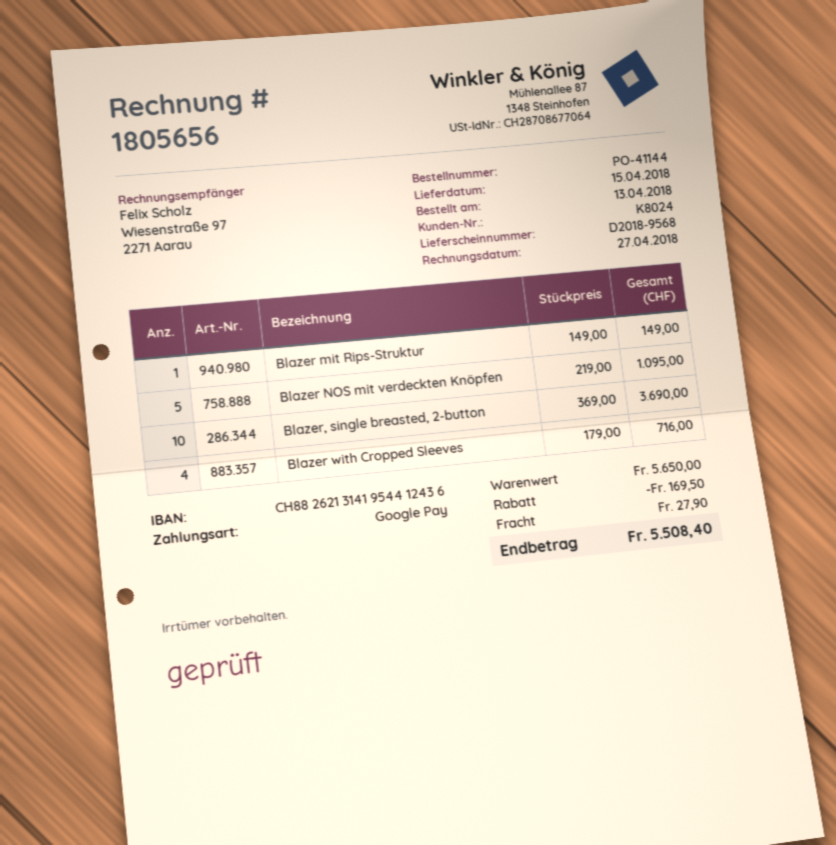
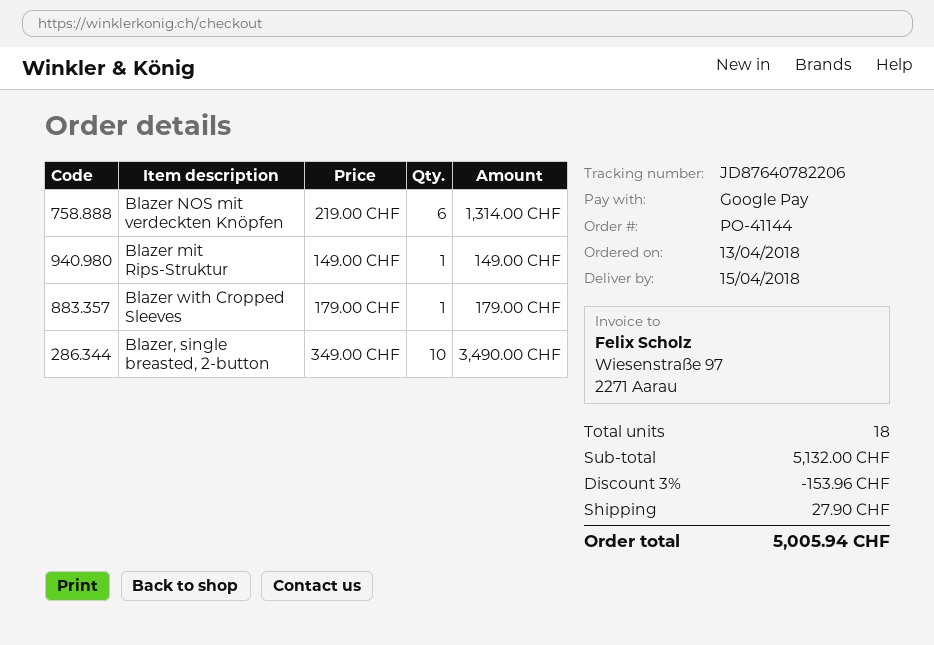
Blazer NOS mit verdeckten Knöpfen: 5 x 219.00 = 1095.00 -> 6 x 219.00 = 1314.00
Blazer, single breasted, 2-button: 10 x 369.00 = 3690.00 -> 10 x 349.00 = 3490.00
Blazer with Cropped Sleeves: 4 x 179.00 = 716.00 -> 1 x 179.00 = 179.00
subtotal: 5650.00 -> 5132.00
discount: 169.50 -> 153.96
total: 5508.40 -> 5005.94

